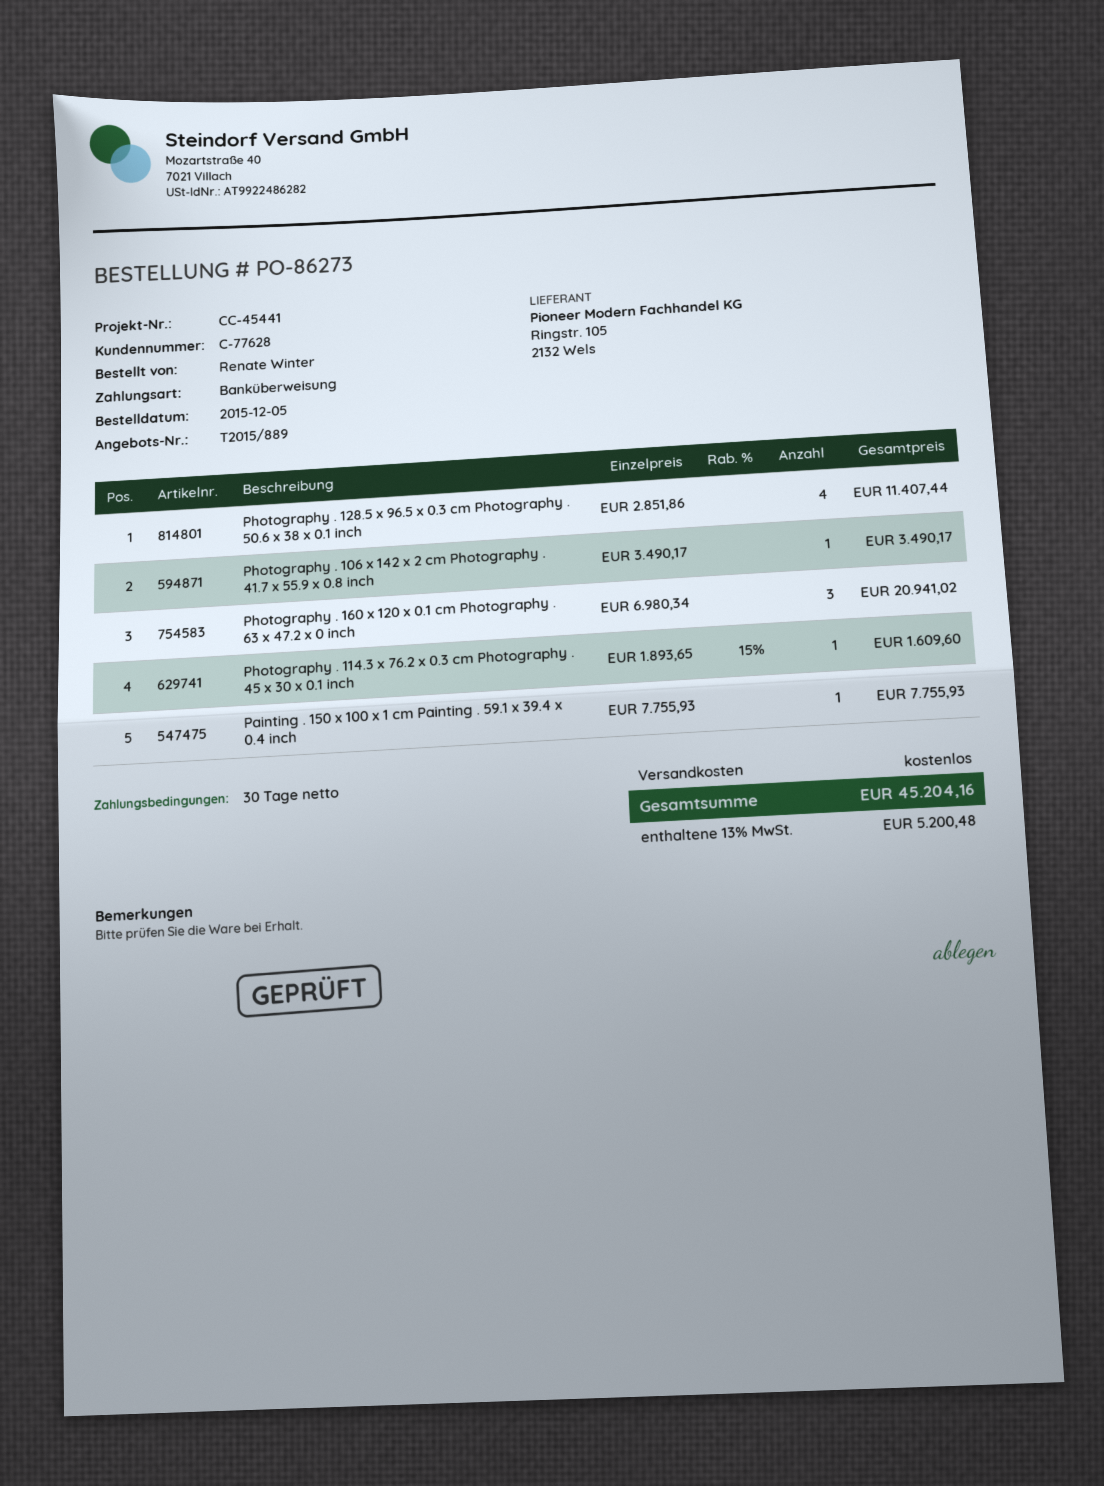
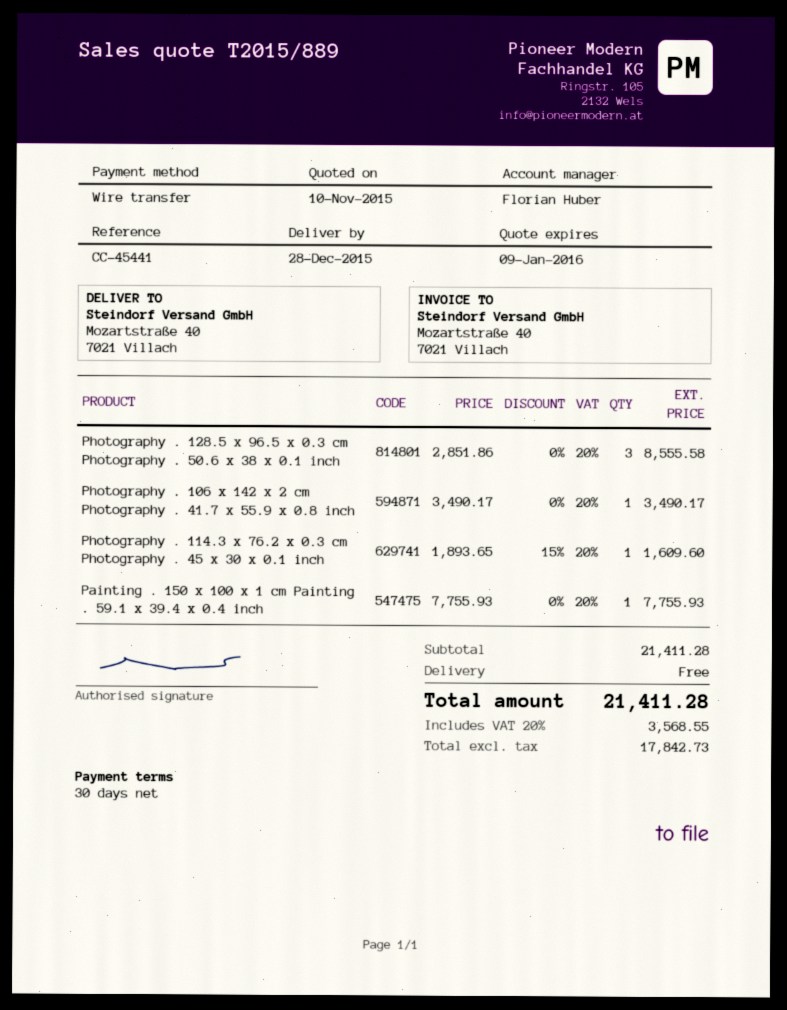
Photography . 128.5 x 96.5 x 0.3 cm Photography . 50.6 x 38 x 0.1 inch: 4 x 2851.86 = 11407.44 -> 3 x 2851.86 = 8555.58
Photography . 160 x 120 x 0.1 cm Photography . 63 x 47.2 x 0 inch: 3 x 6980.34 = 20941.02 -> none
tax: 13% = 5200.48 -> 20% = 3568.55
total: 45204.16 -> 21411.28

